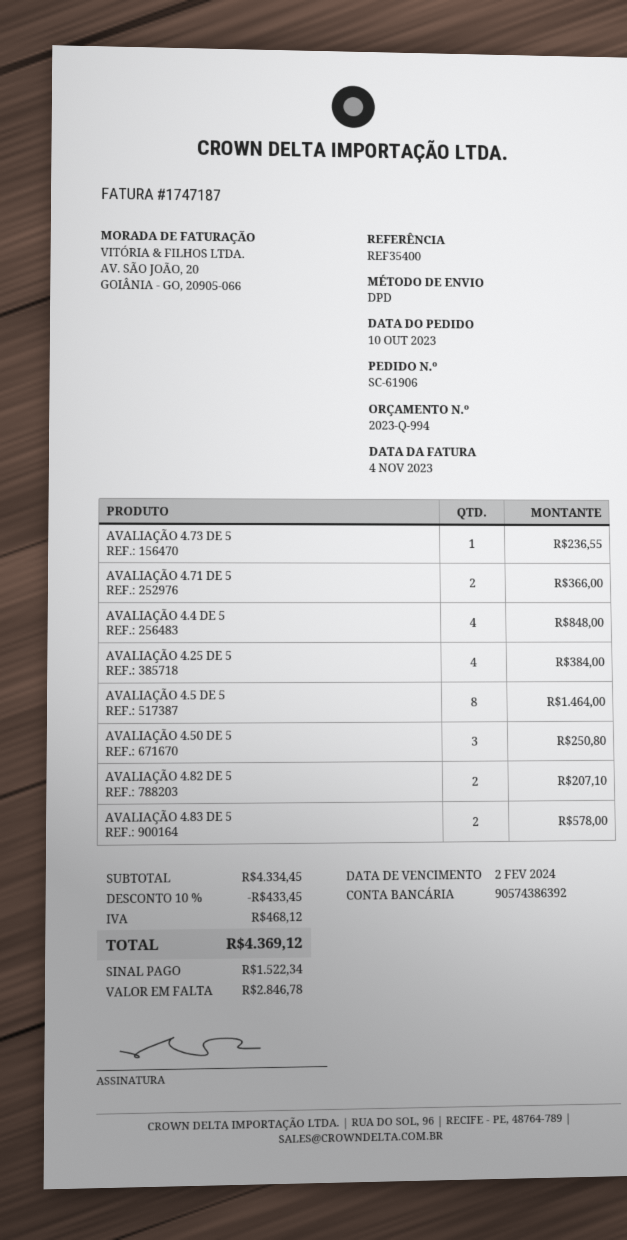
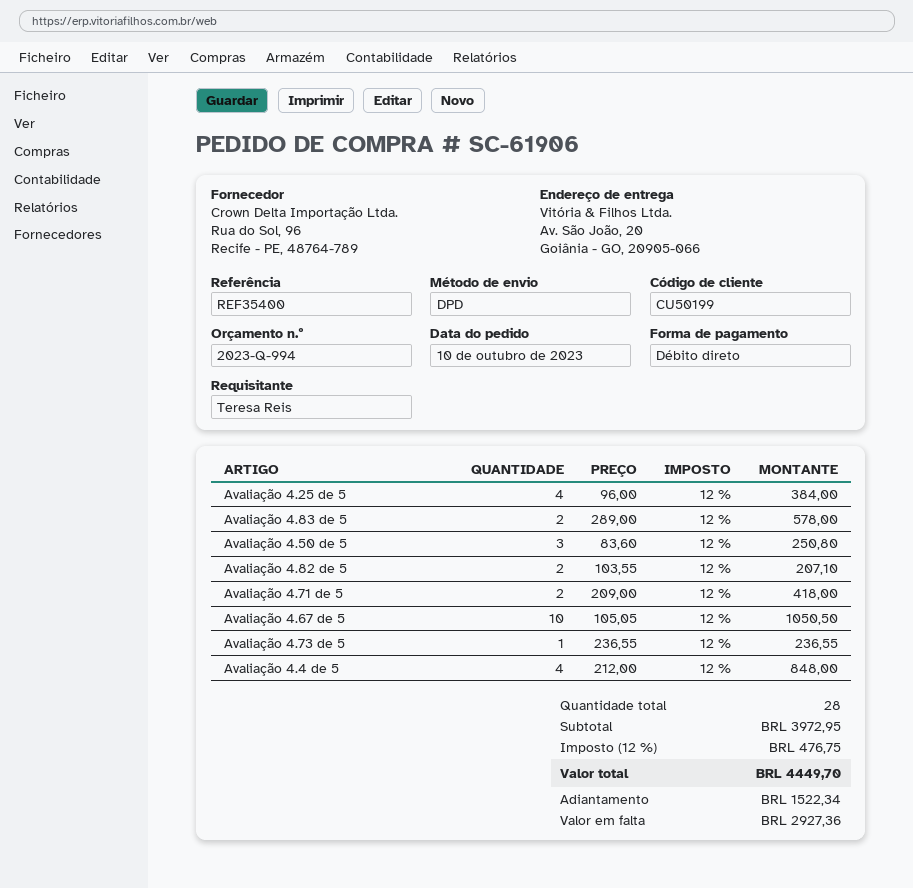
AVALIAÇÃO 4.71 DE 5: 2 for 366.00 -> 2 for 418.00
AVALIAÇÃO 4.5 DE 5: 8 for 1464.00 -> none
Avaliação 4.67 de 5: none -> 10 for 1050.50
subtotal: 4334.45 -> 3972.95
discount: 10% = 433.45 -> none
tax: 468.12 -> 476.75
total: 4369.12 -> 4449.70
balance: 2846.78 -> 2927.36

